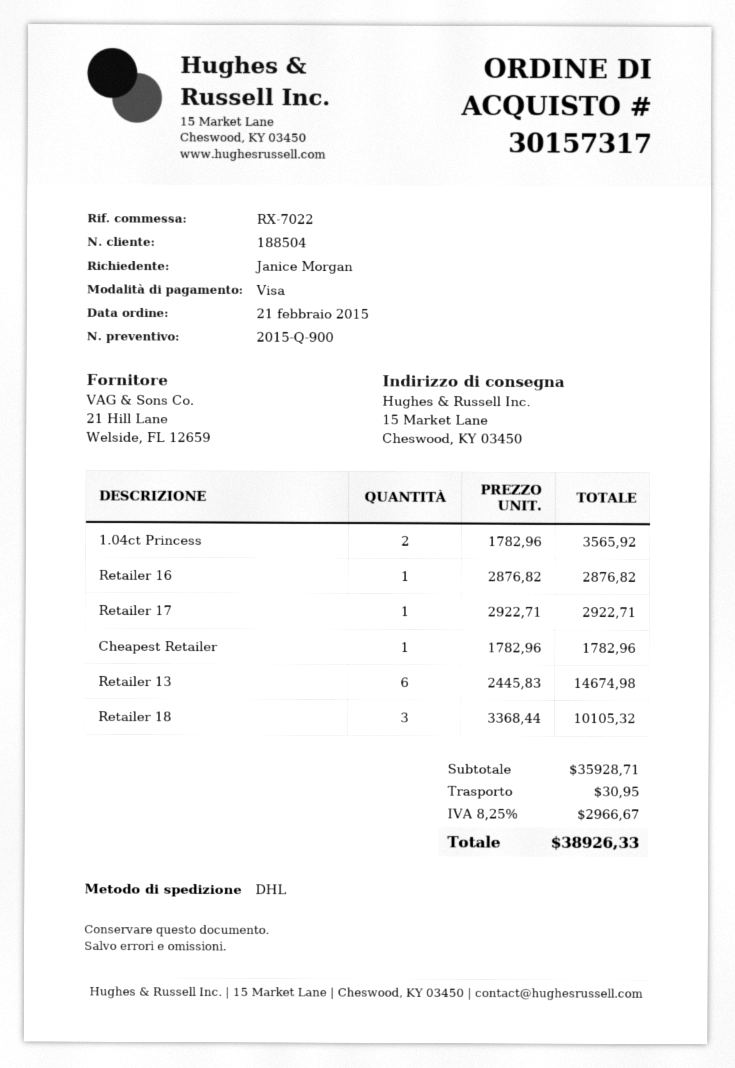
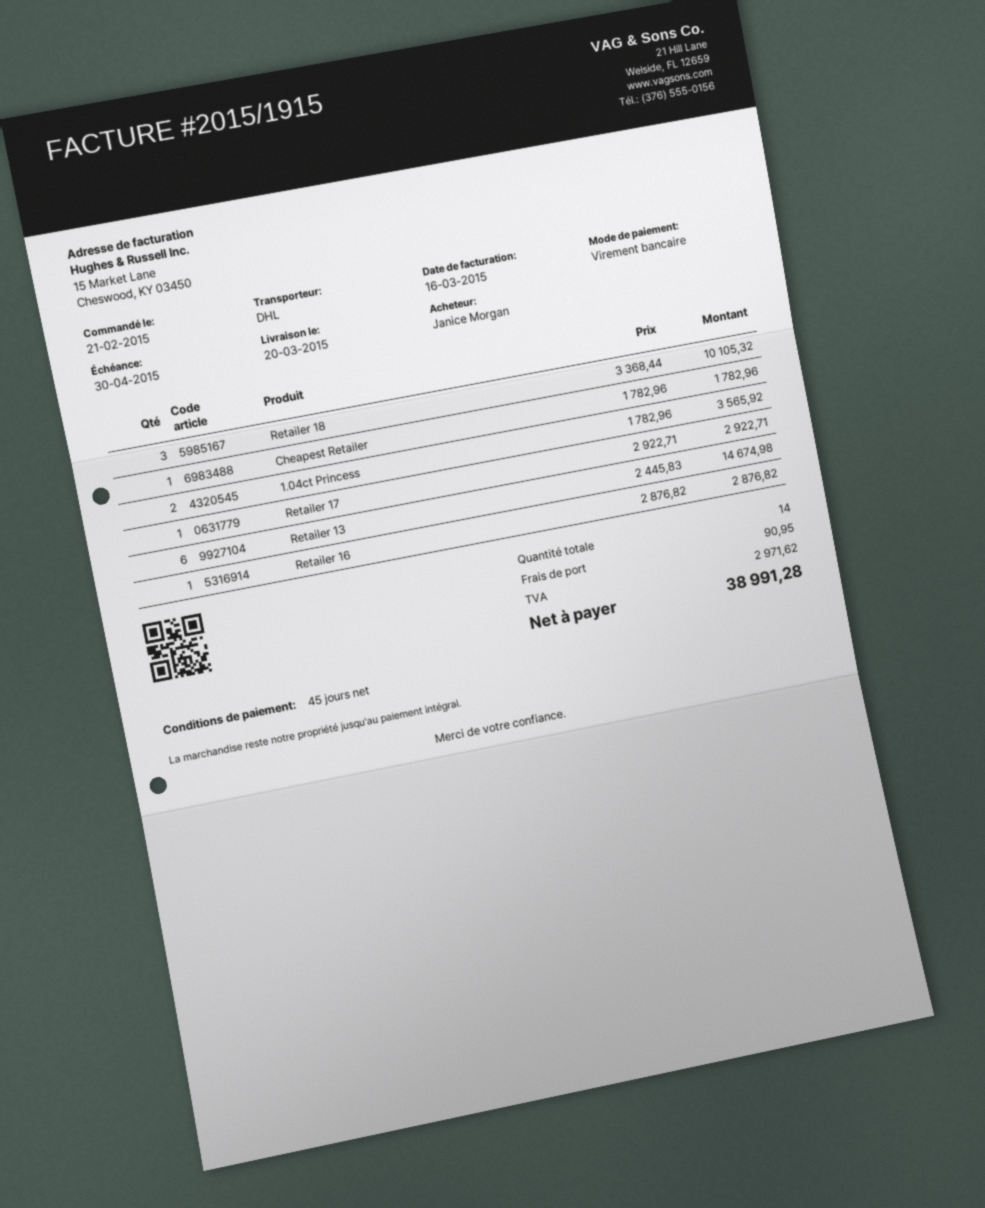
payment method: Visa -> bank transfer
shipping: 30.95 -> 90.95
tax: 2966.67 -> 2971.62
total: 38926.33 -> 38991.28

